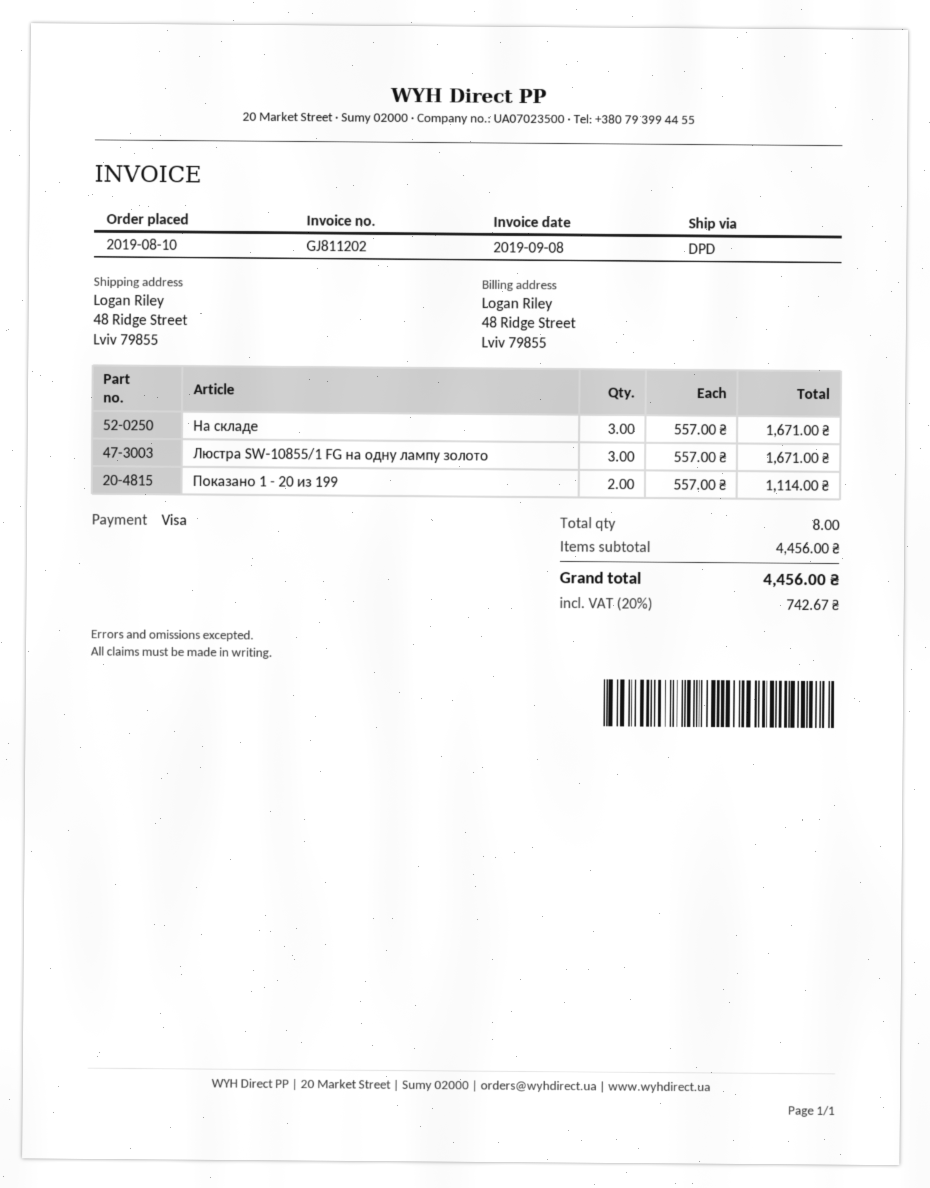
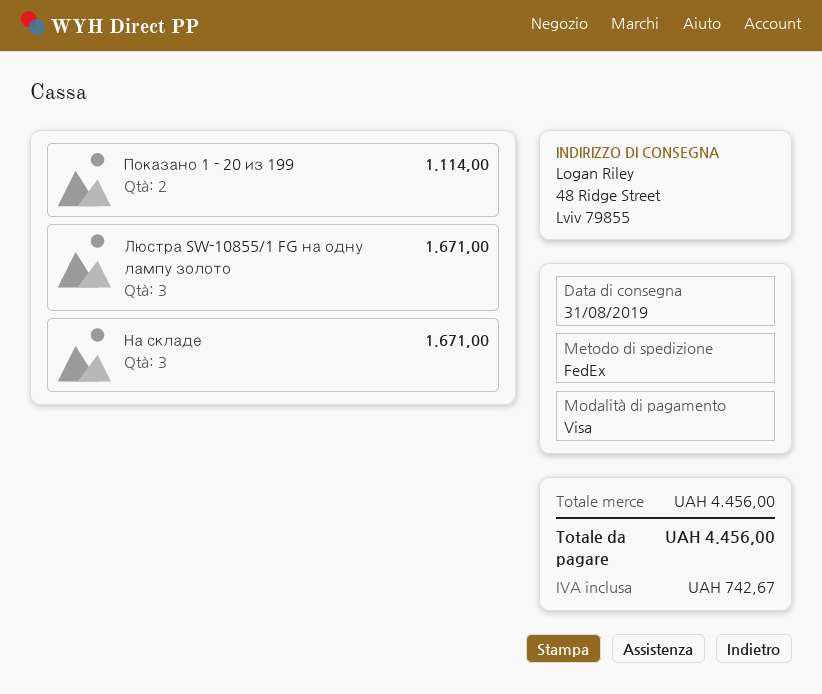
shipping method: DPD -> FedEx

